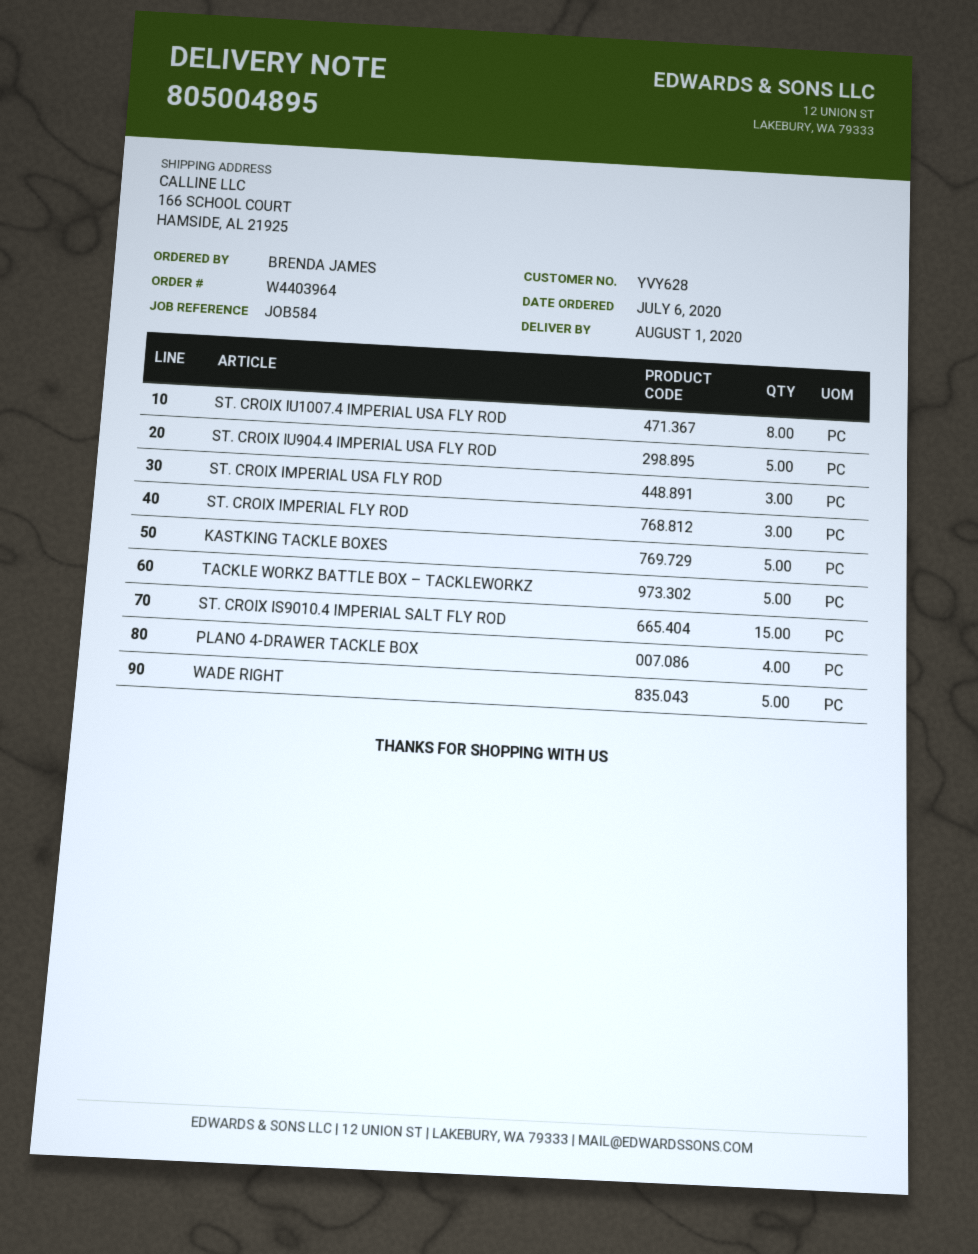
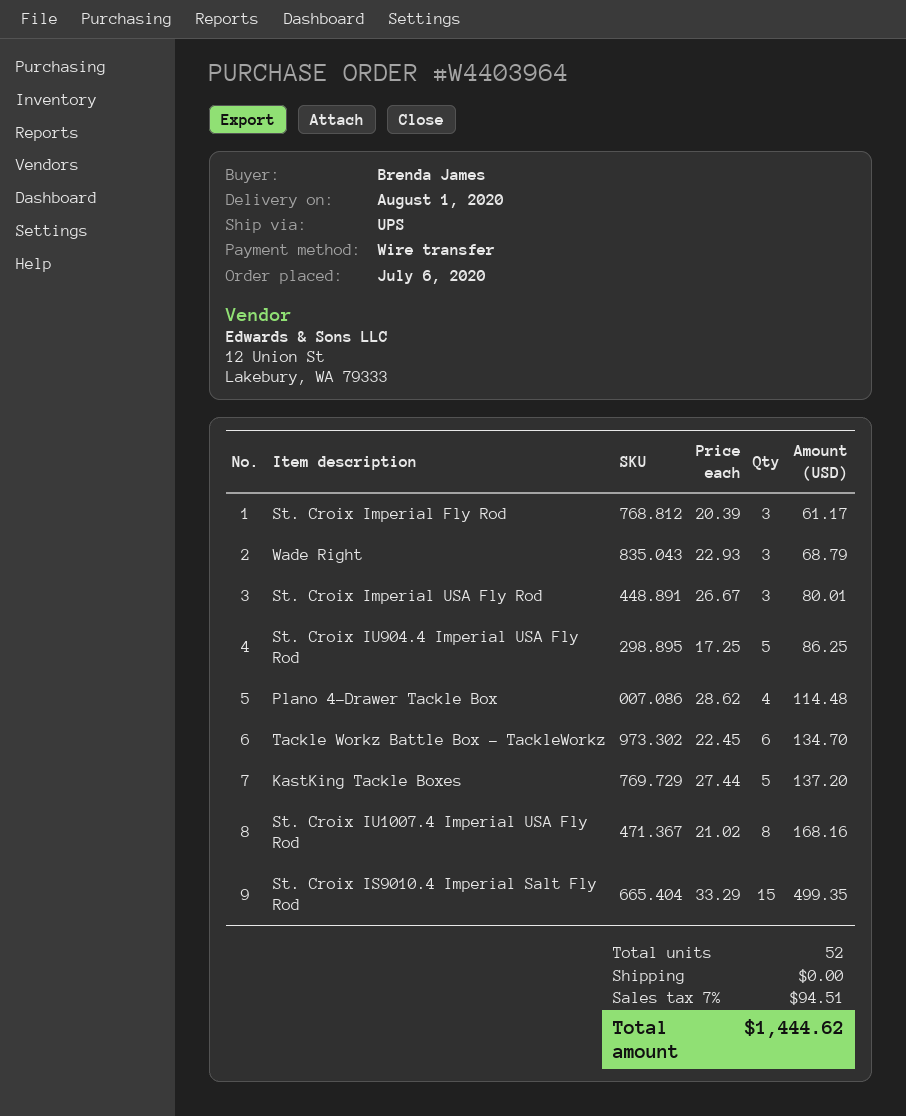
TACKLE WORKZ BATTLE BOX – TACKLEWORKZ: 5 -> 6
WADE RIGHT: 5 -> 3

